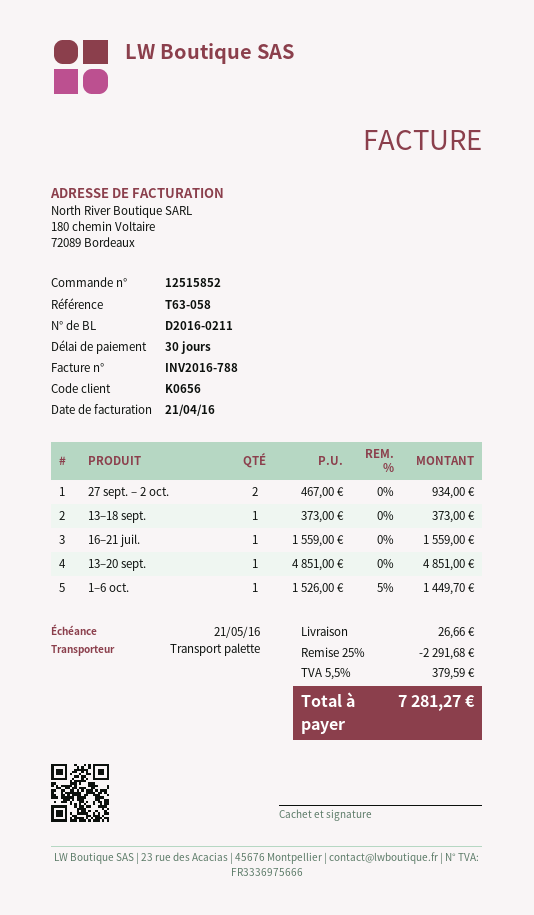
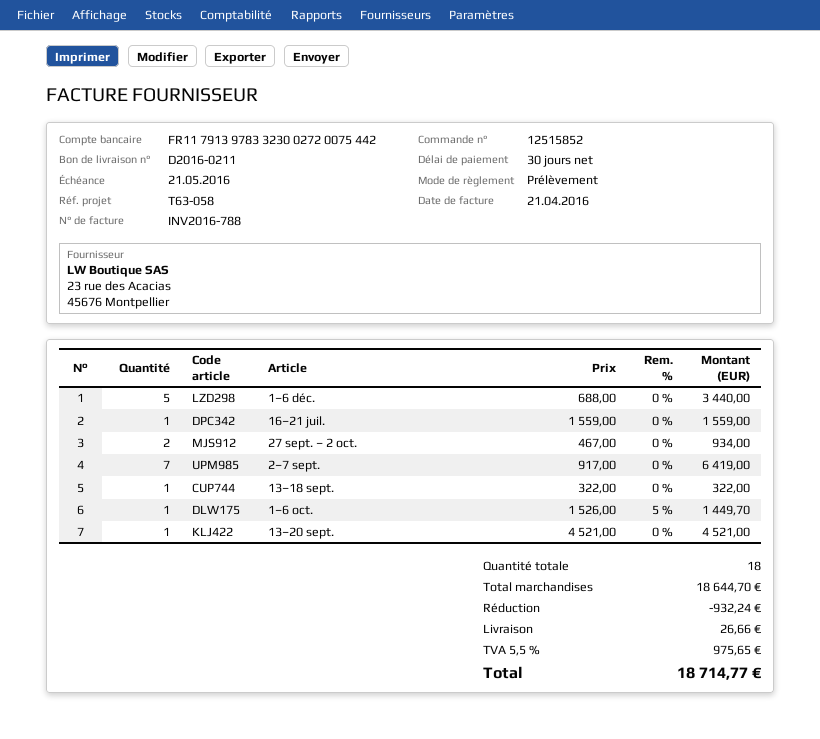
13–18 sept.: 1 x 373.00 = 373.00 -> 1 x 322.00 = 322.00
13–20 sept.: 1 x 4851.00 = 4851.00 -> 1 x 4521.00 = 4521.00
1–6 déc.: none -> 5 x 688.00 = 3440.00
2–7 sept.: none -> 7 x 917.00 = 6419.00
discount: 2291.68 -> 932.24
tax: 5.5% = 379.59 -> 5.5% = 975.65
total: 7281.27 -> 18714.77

